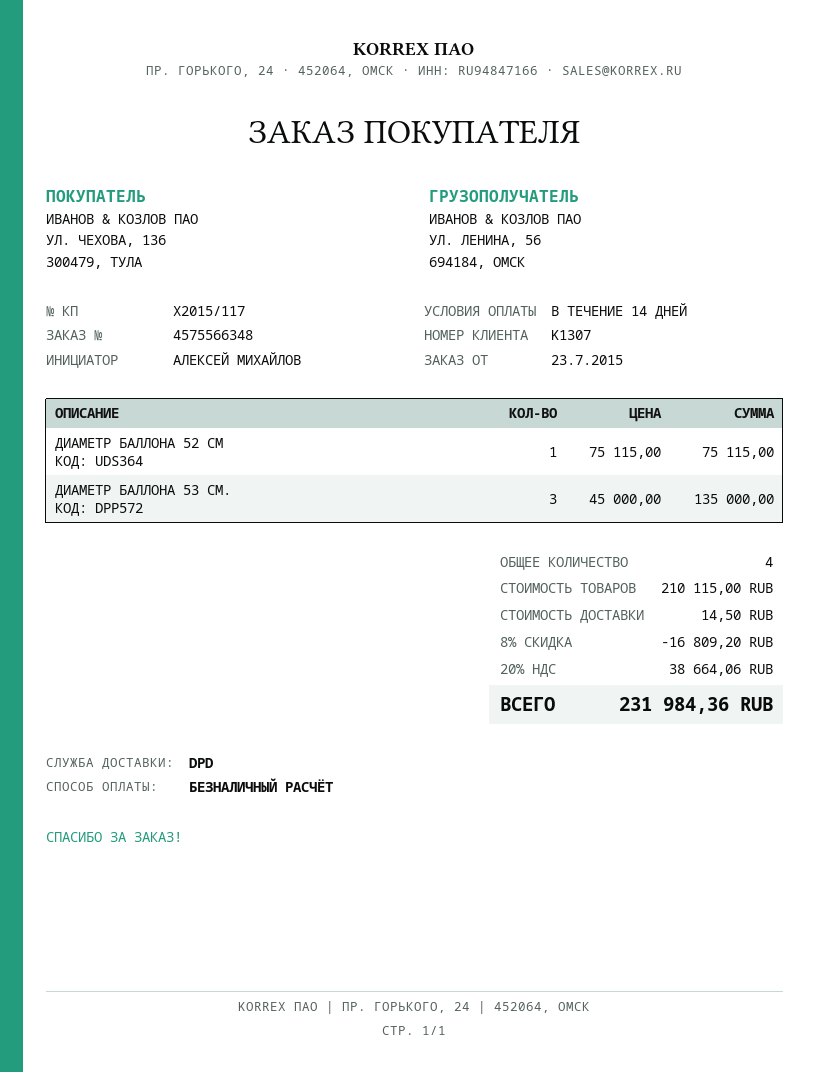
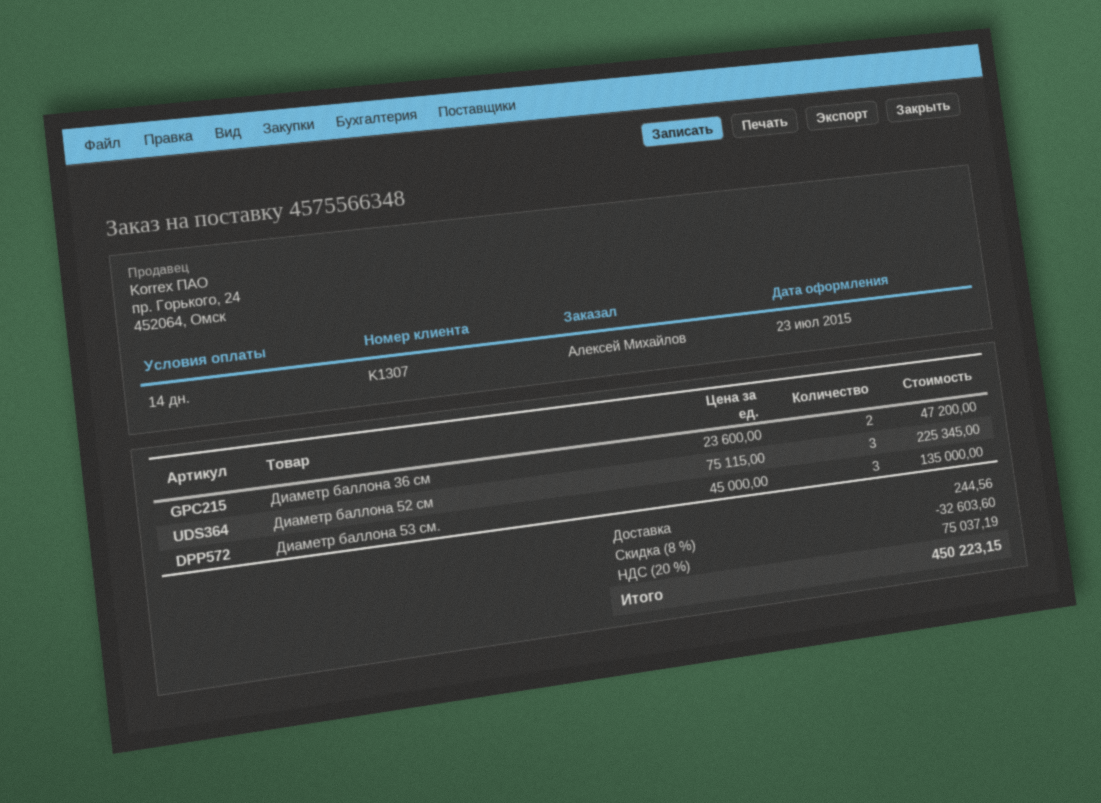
ДИАМЕТР БАЛЛОНА 52 СМ: 1 x 75115.00 = 75115.00 -> 3 x 75115.00 = 225345.00
Диаметр баллона 36 см: none -> 2 x 23600.00 = 47200.00
discount: 8% = 16809.20 -> 8% = 32603.60
shipping: 14.50 -> 244.56
tax: 20% = 38664.06 -> 20% = 75037.19
total: 231984.36 -> 450223.15

